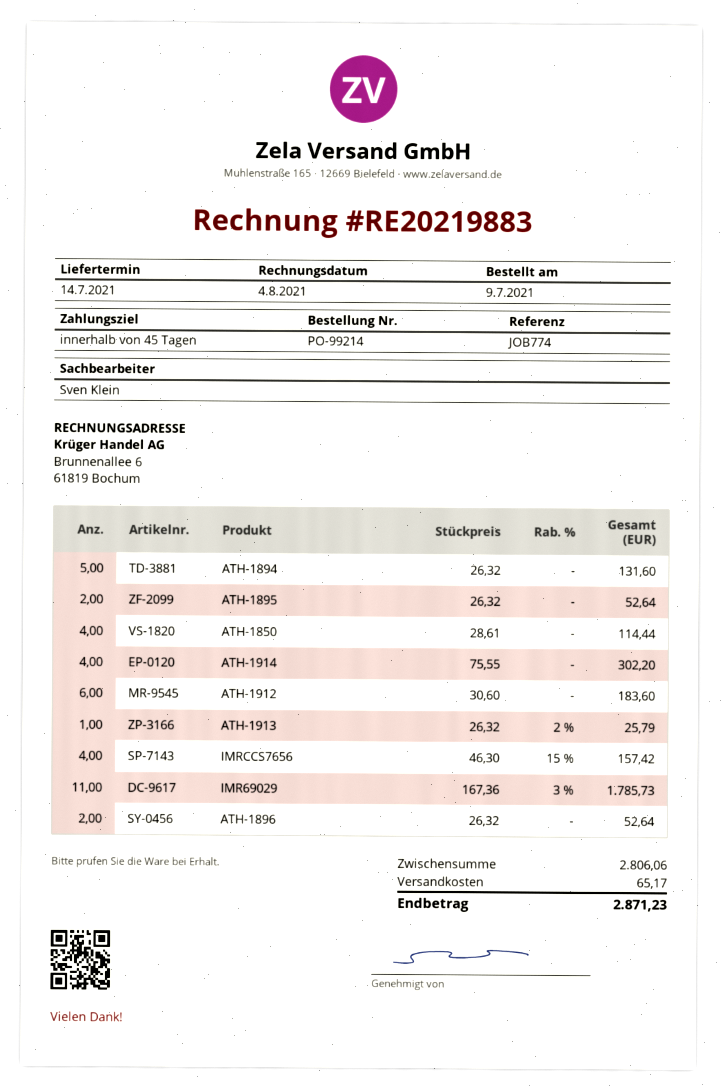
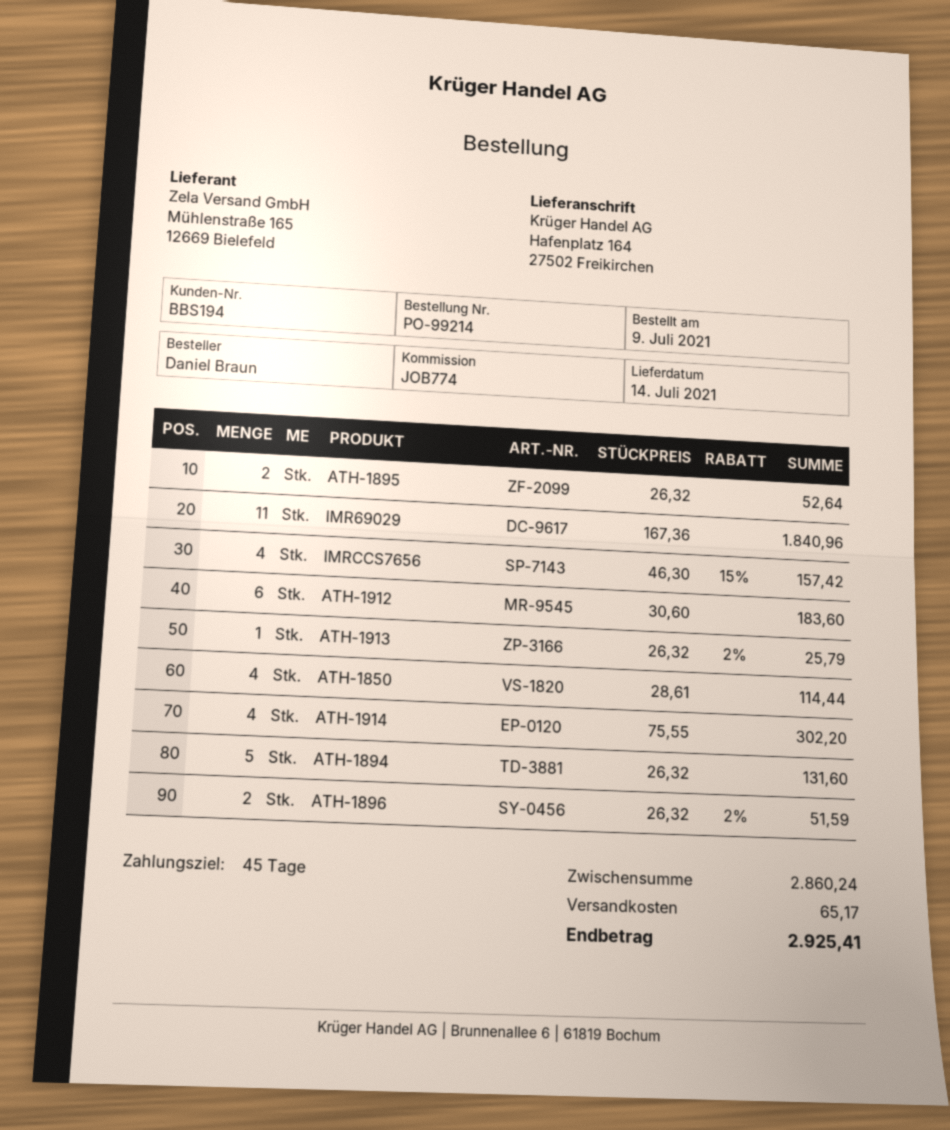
IMR69029: 11 x 167.36 - 3% = 1785.73 -> 11 x 167.36 = 1840.96
ATH-1896: 2 x 26.32 = 52.64 -> 2 x 26.32 - 2% = 51.59
subtotal: 2806.06 -> 2860.24
total: 2871.23 -> 2925.41

